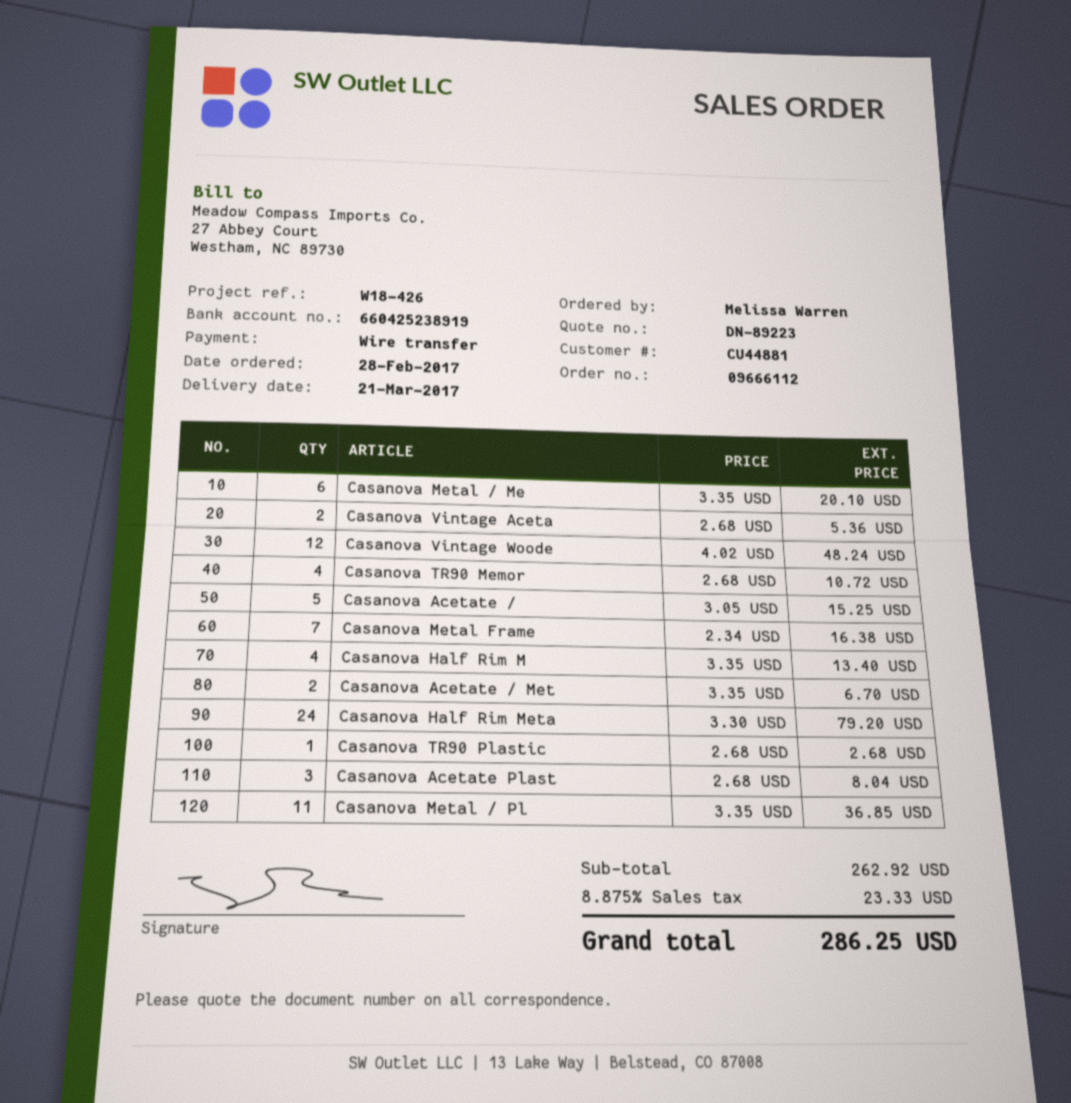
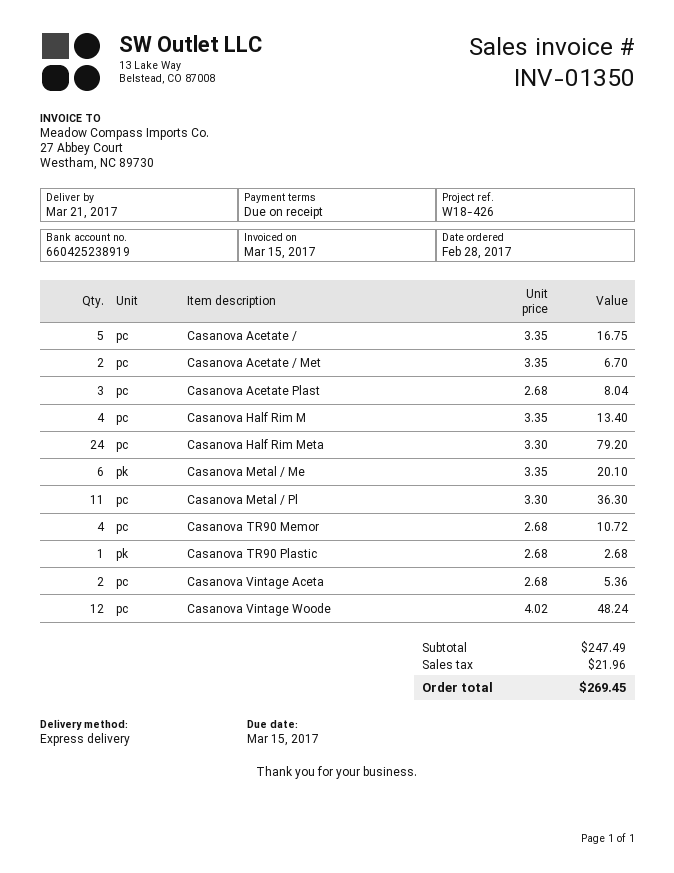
Casanova Acetate /: 5 x 3.05 = 15.25 -> 5 x 3.35 = 16.75
Casanova Metal Frame: 7 x 2.34 = 16.38 -> none
Casanova Metal / Pl: 11 x 3.35 = 36.85 -> 11 x 3.30 = 36.30
subtotal: 262.92 -> 247.49
tax: 23.33 -> 21.96
total: 286.25 -> 269.45

